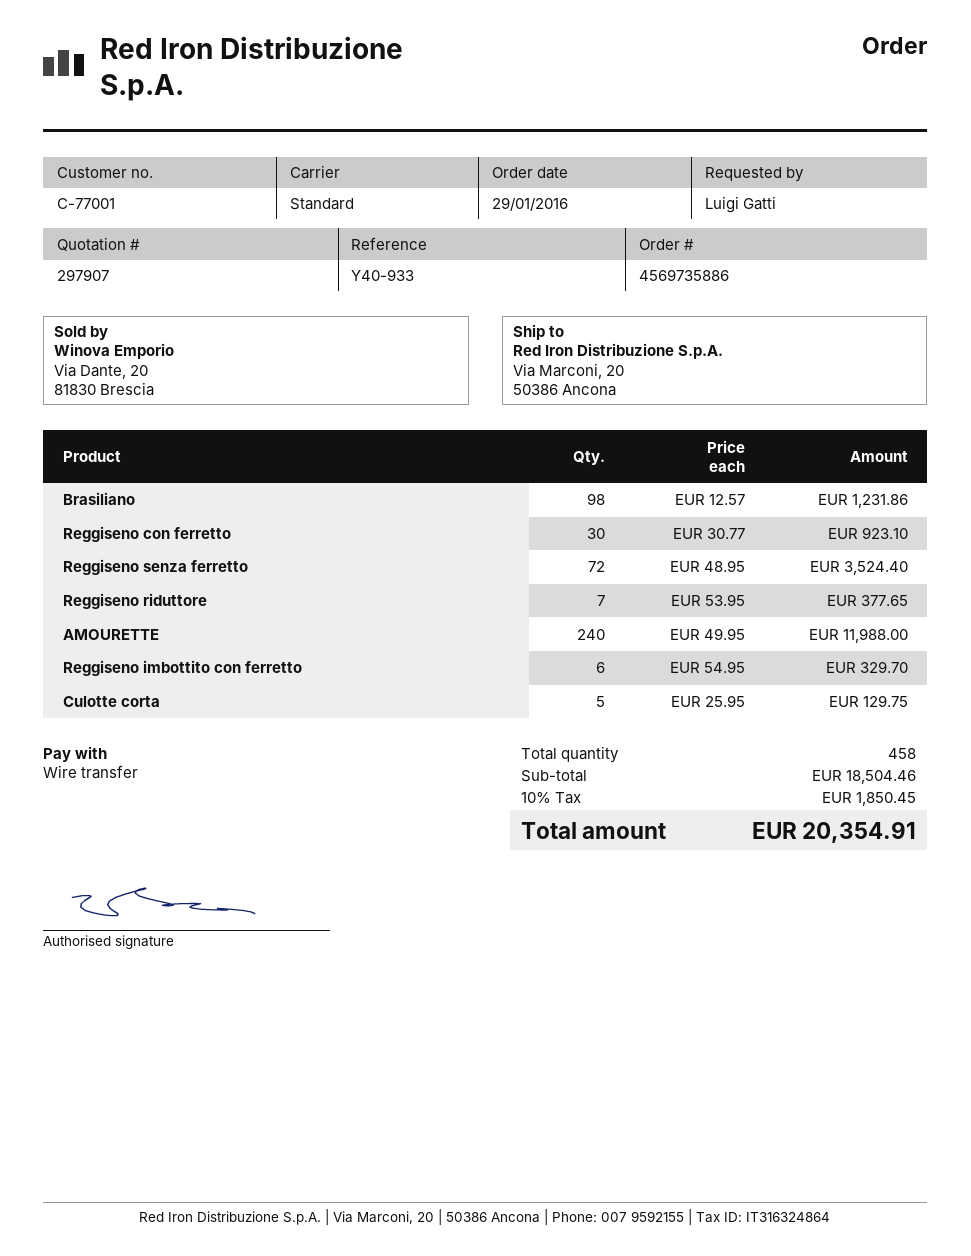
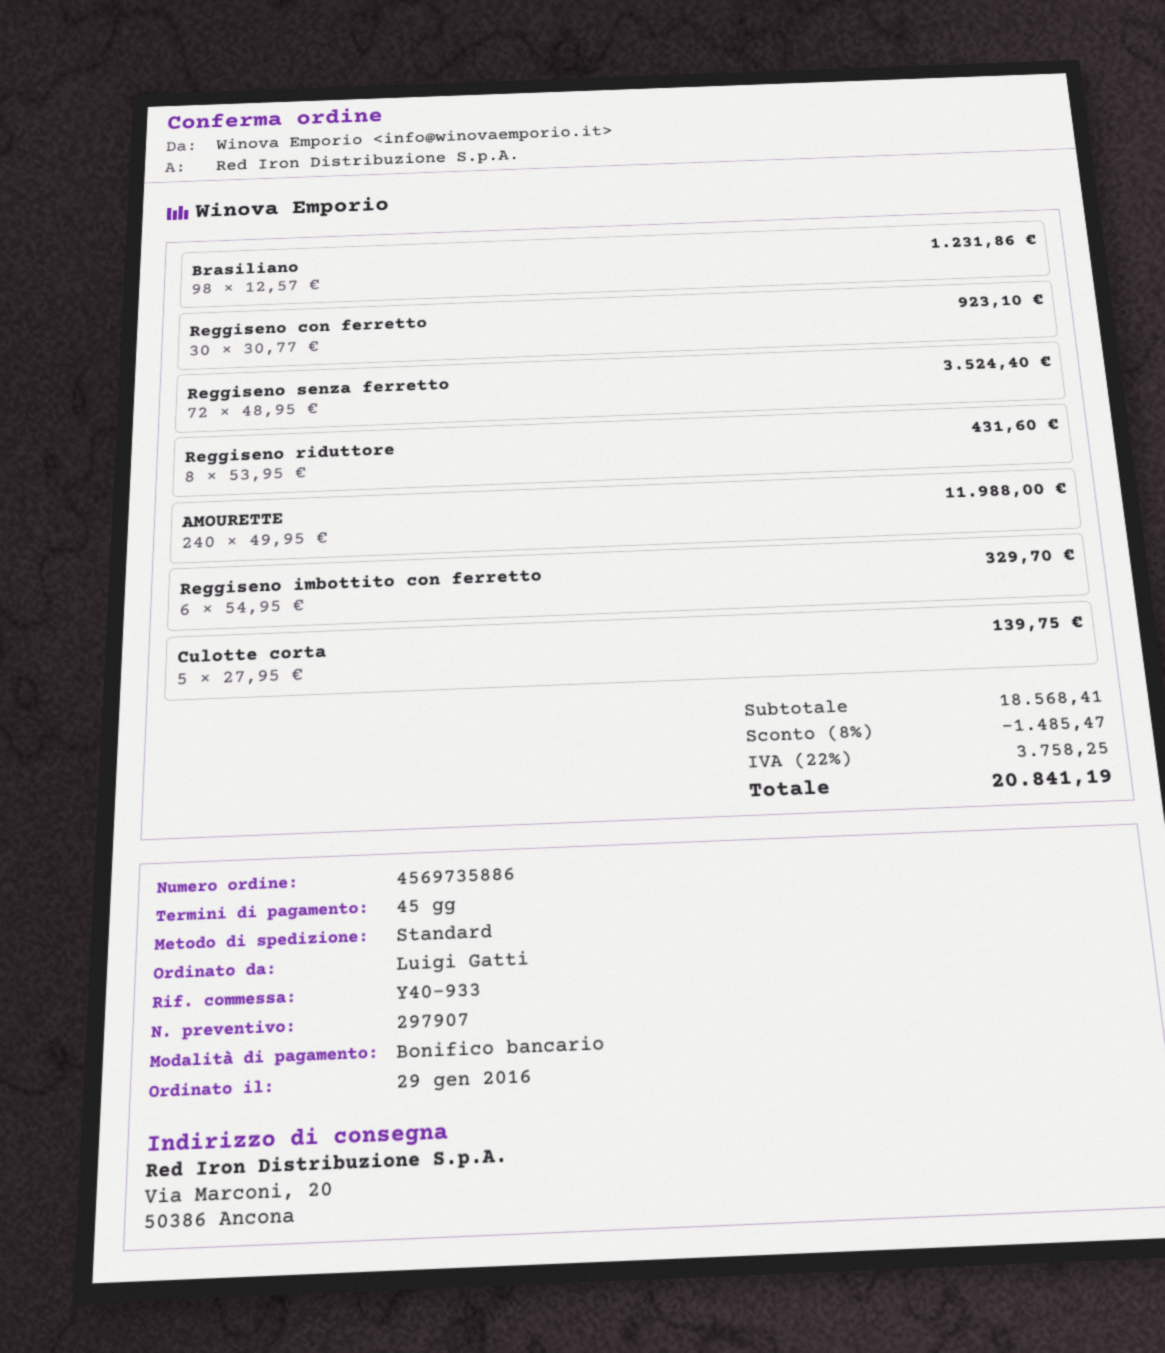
Reggiseno riduttore: 7 x 53.95 = 377.65 -> 8 x 53.95 = 431.60
Culotte corta: 5 x 25.95 = 129.75 -> 5 x 27.95 = 139.75
subtotal: 18504.46 -> 18568.41
discount: none -> 8% = 1485.47
tax: 10% = 1850.45 -> 22% = 3758.25
total: 20354.91 -> 20841.19

